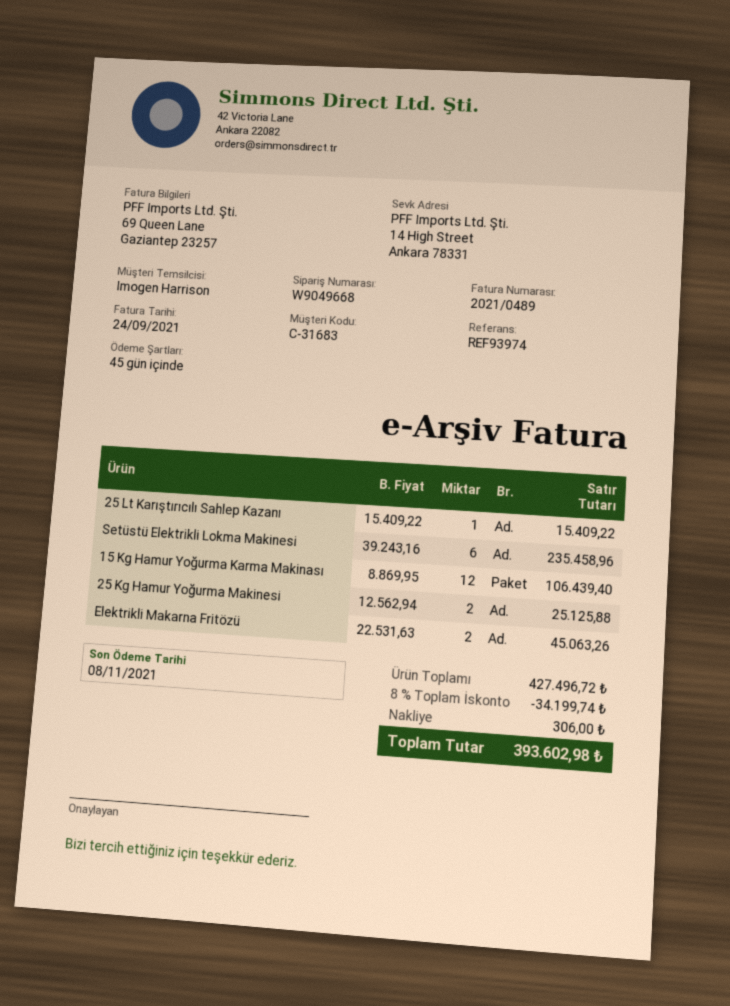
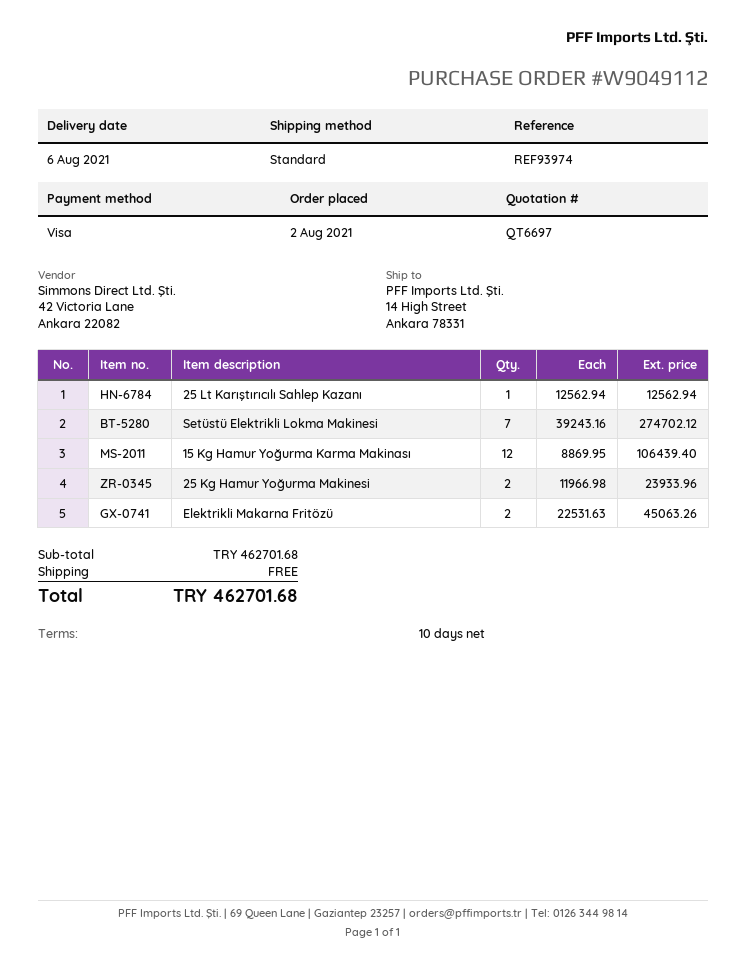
order number: W9049668 -> W9049112
payment terms: 45 days -> 10 days
25 Lt Karıştırıcılı Sahlep Kazanı: 1 x 15409.22 = 15409.22 -> 1 x 12562.94 = 12562.94
Setüstü Elektrikli Lokma Makinesi: 6 x 39243.16 = 235458.96 -> 7 x 39243.16 = 274702.12
25 Kg Hamur Yoğurma Makinesi: 2 x 12562.94 = 25125.88 -> 2 x 11966.98 = 23933.96
subtotal: 427496.72 -> 462701.68
discount: 8% = 34199.74 -> none
shipping: 306.00 -> 0.00
total: 393602.98 -> 462701.68

